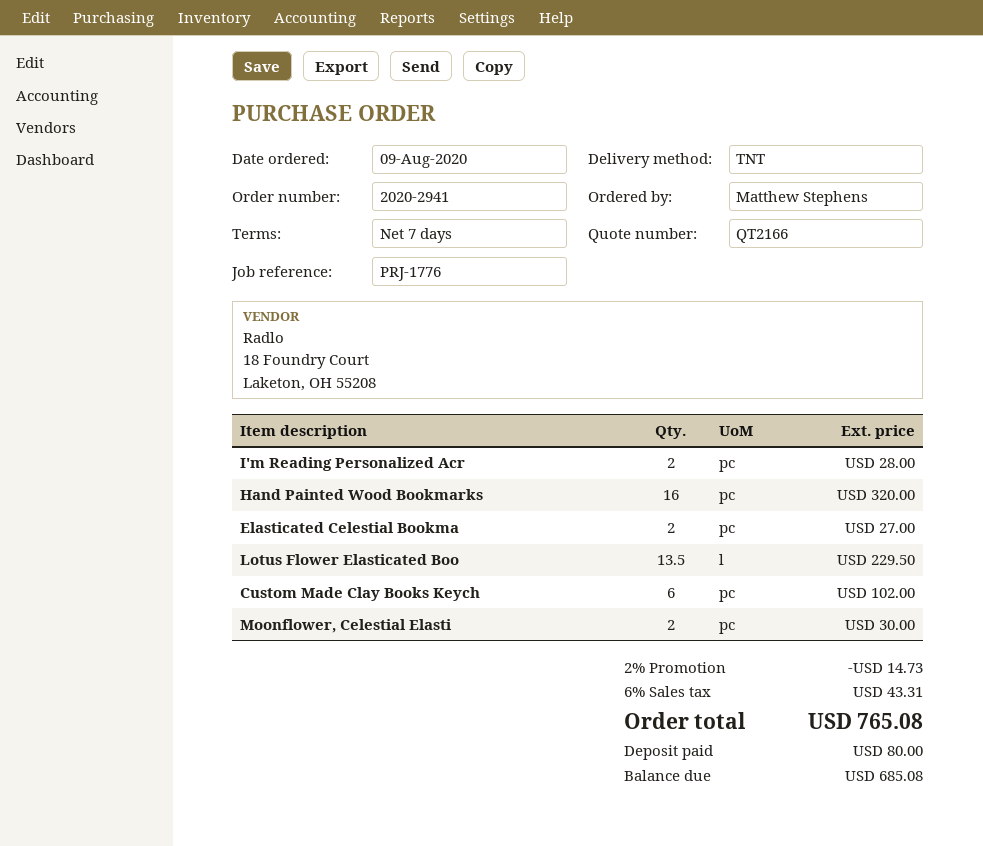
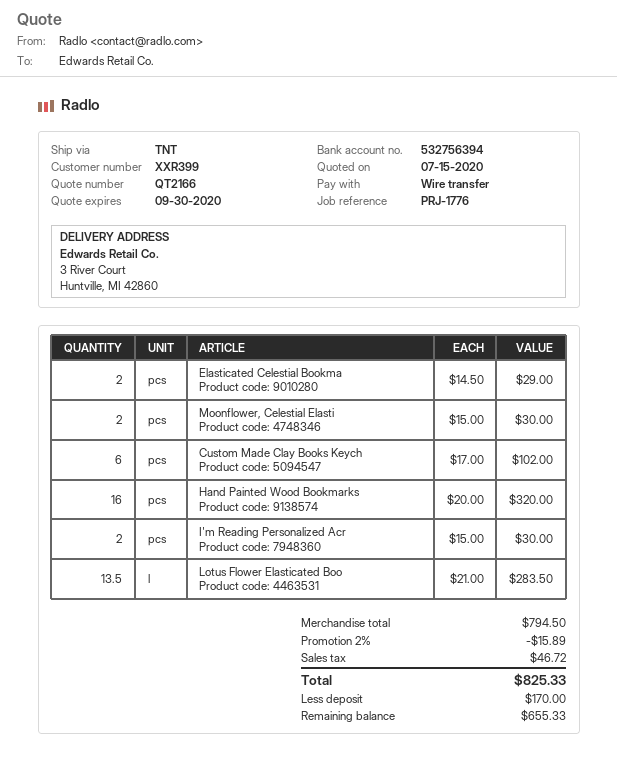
I'm Reading Personalized Acr: 2 for 28.00 -> 2 for 30.00
Elasticated Celestial Bookma: 2 for 27.00 -> 2 for 29.00
Lotus Flower Elasticated Boo: 13.5 for 229.50 -> 13.5 for 283.50
discount: 2% = 14.73 -> 2% = 15.89
tax: 43.31 -> 46.72
total: 765.08 -> 825.33
deposit: 80.00 -> 170.00
balance: 685.08 -> 655.33

